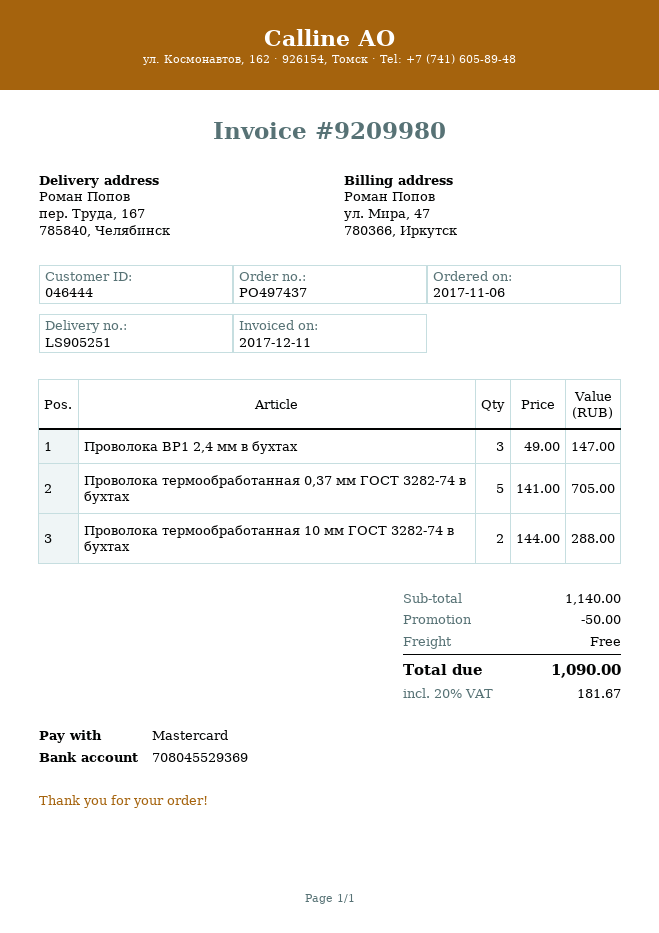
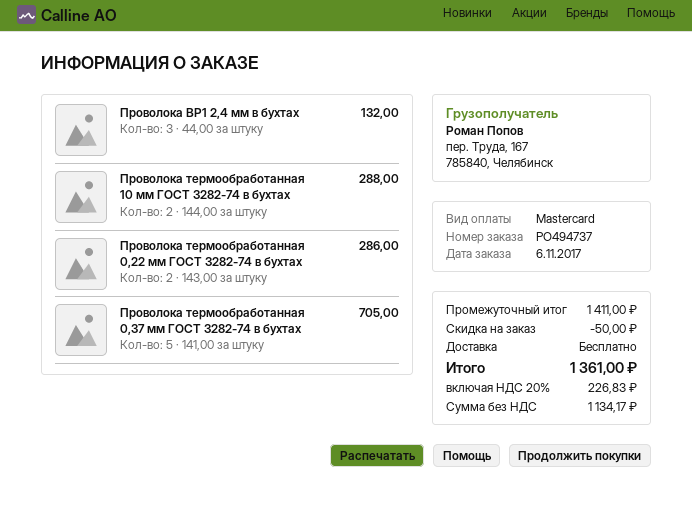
order number: PO497437 -> PO494737
Проволока ВР1 2,4 мм в бухтах: 3 x 49.00 = 147.00 -> 3 x 44.00 = 132.00
Проволока термообработанная 0,22 мм ГОСТ 3282-74 в бухтах: none -> 2 x 143.00 = 286.00
subtotal: 1140.00 -> 1411.00
tax: 20% = 181.67 -> 20% = 226.83
total: 1090.00 -> 1361.00

